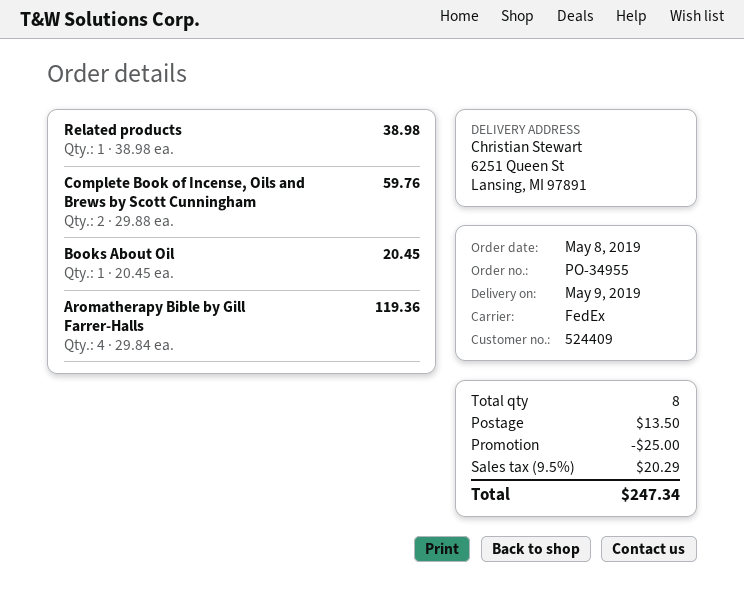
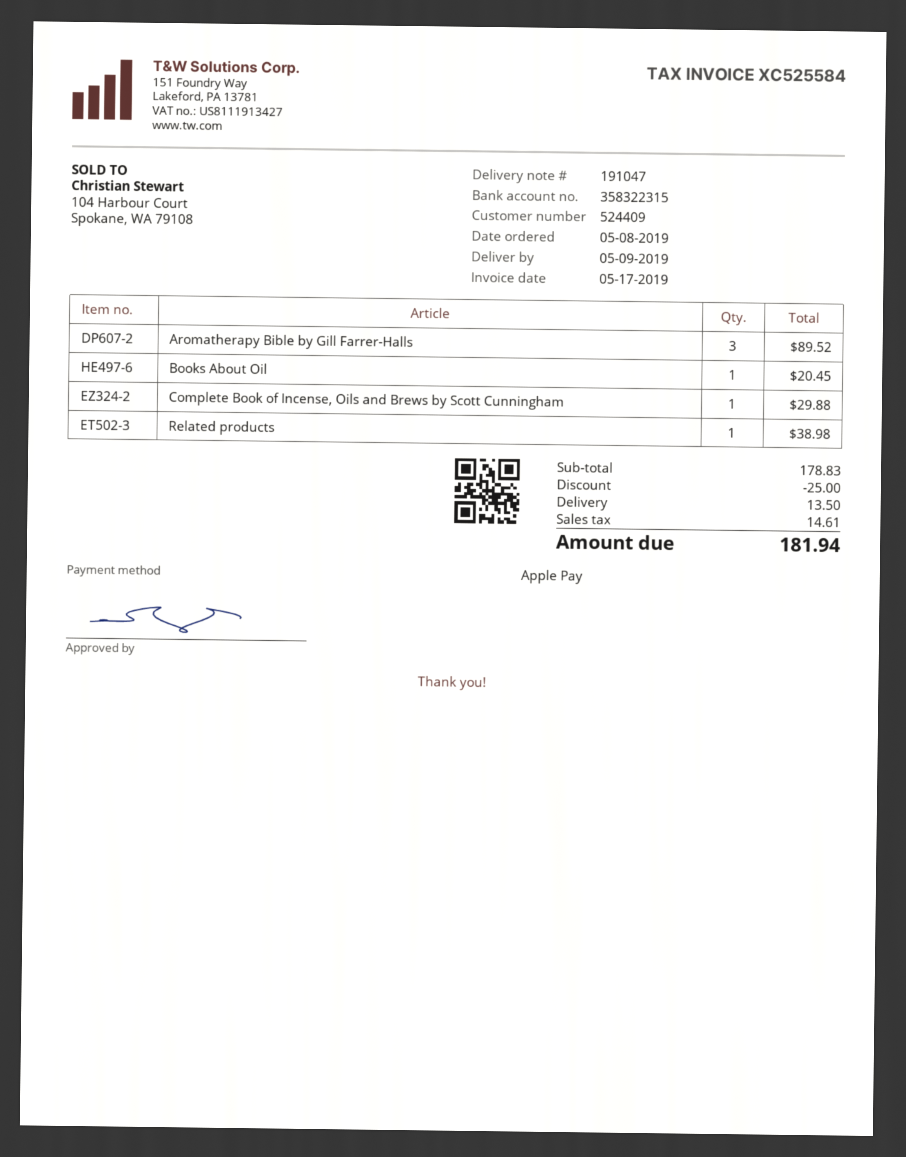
Complete Book of Incense, Oils and Brews by Scott Cunningham: 2 for 59.76 -> 1 for 29.88
Aromatherapy Bible by Gill Farrer-Halls: 4 for 119.36 -> 3 for 89.52
tax: 20.29 -> 14.61
total: 247.34 -> 181.94

